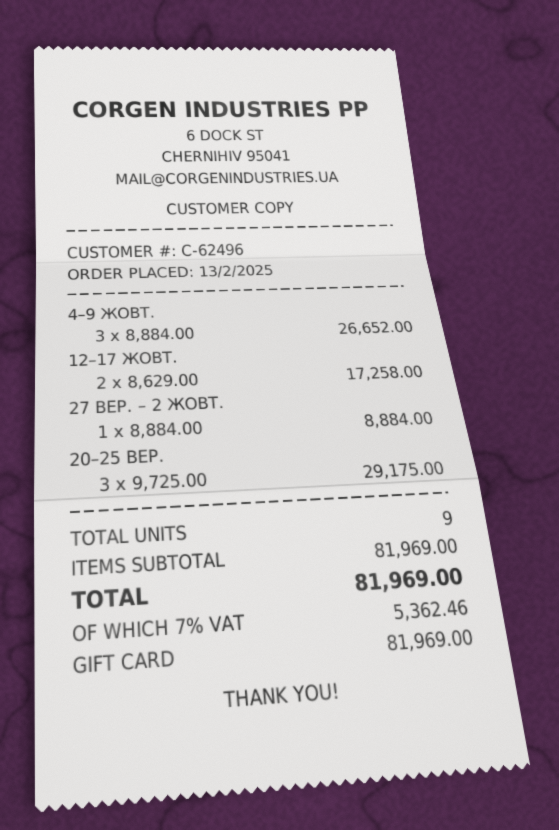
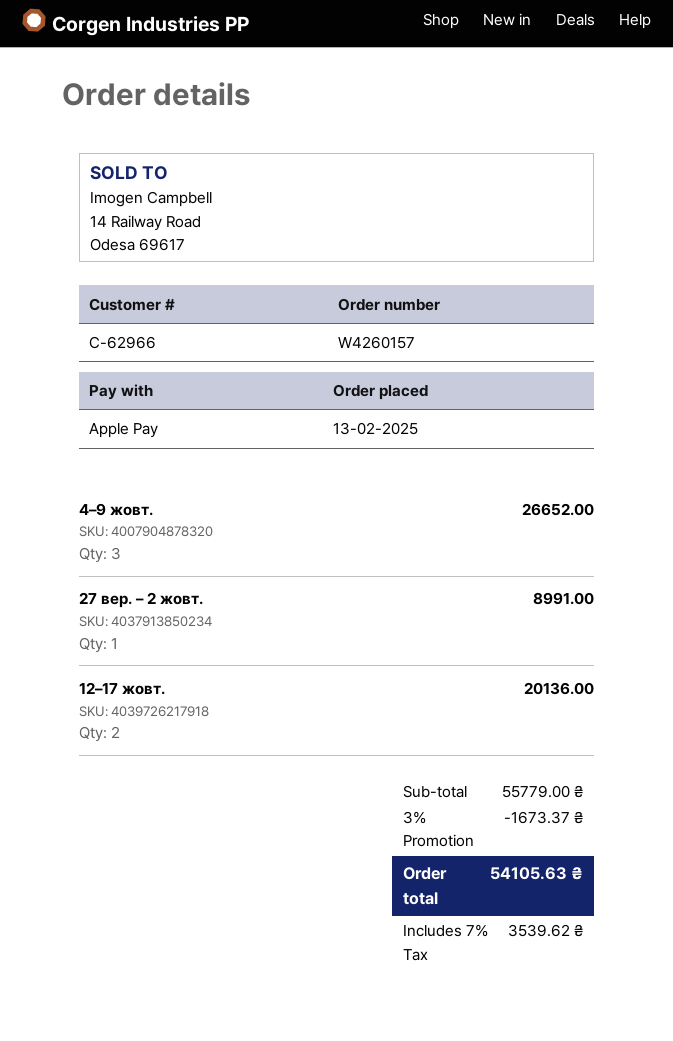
customer number: C-62496 -> C-62966
payment method: gift card -> Apple Pay
12–17 ЖОВТ.: 2 for 17258.00 -> 2 for 20136.00
27 ВЕР. – 2 ЖОВТ.: 1 for 8884.00 -> 1 for 8991.00
20–25 ВЕР.: 3 for 29175.00 -> none
subtotal: 81969.00 -> 55779.00
discount: none -> 3% = 1673.37
tax: 7% = 5362.46 -> 7% = 3539.62
total: 81969.00 -> 54105.63

